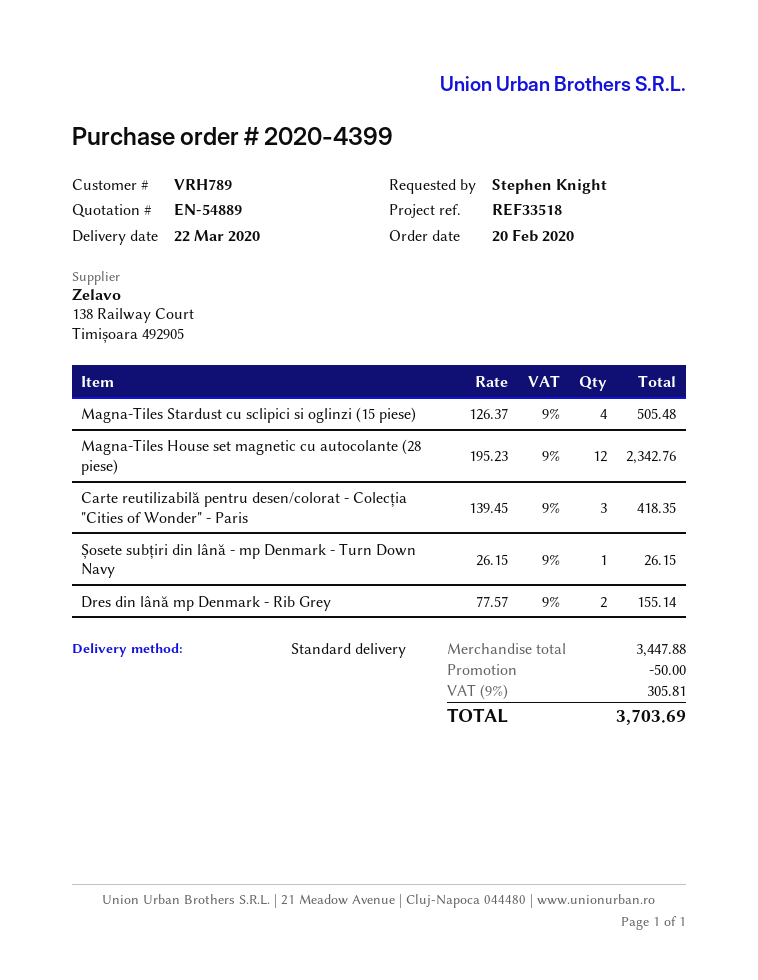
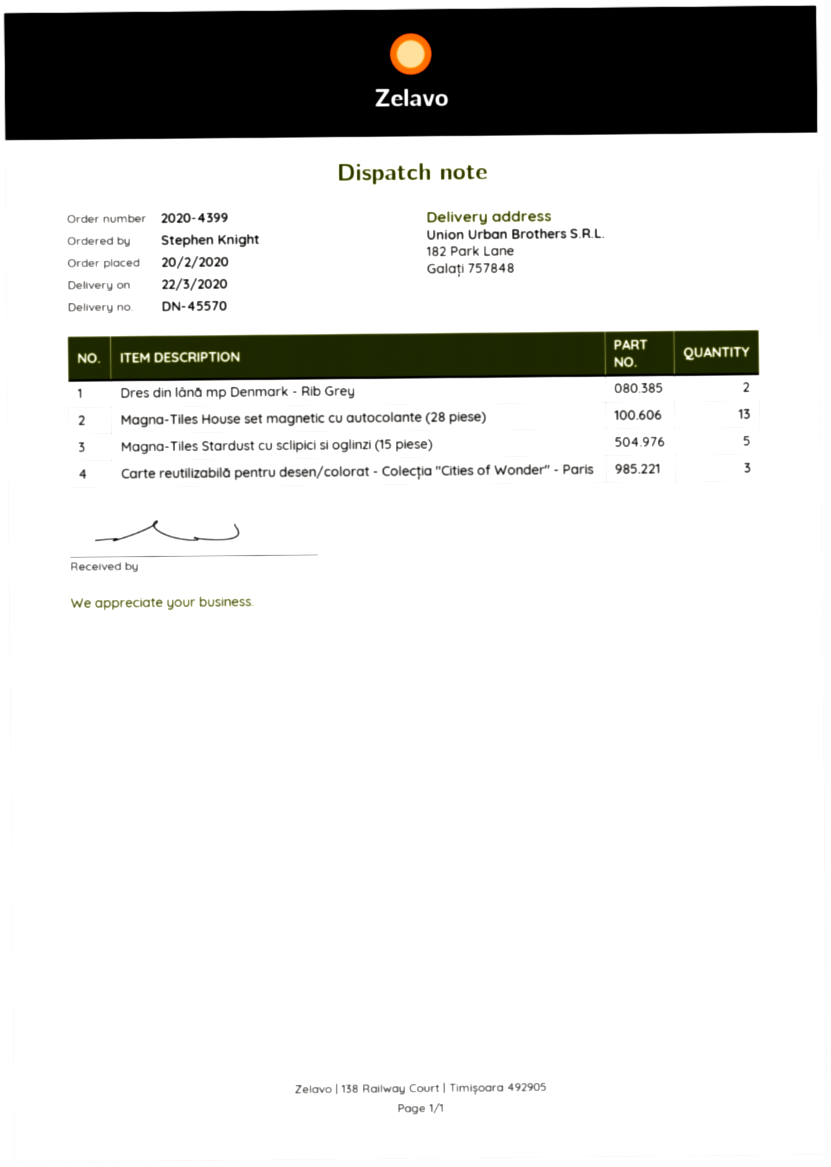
Magna-Tiles Stardust cu sclipici si oglinzi (15 piese): 4 -> 5
Magna-Tiles House set magnetic cu autocolante (28 piese): 12 -> 13
Șosete subțiri din lână - mp Denmark - Turn Down Navy: 1 -> none

